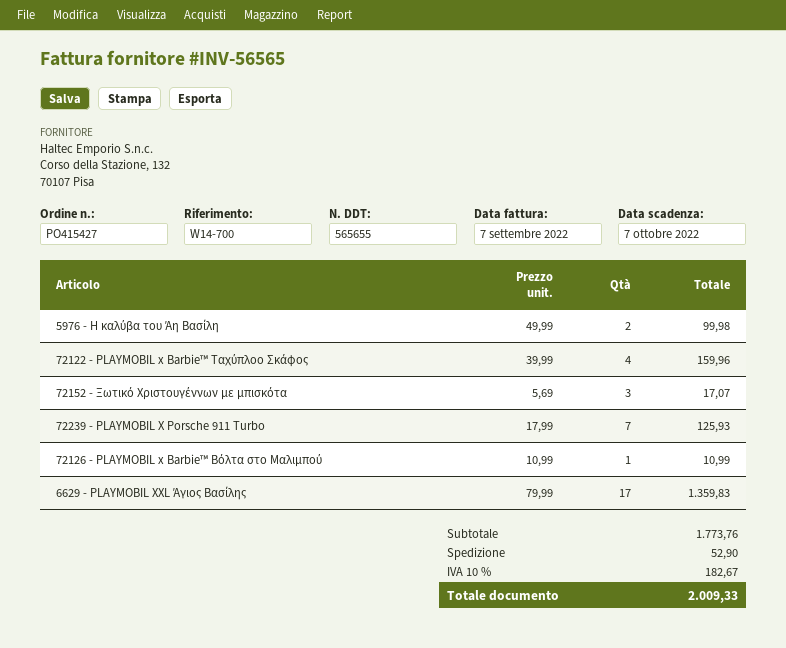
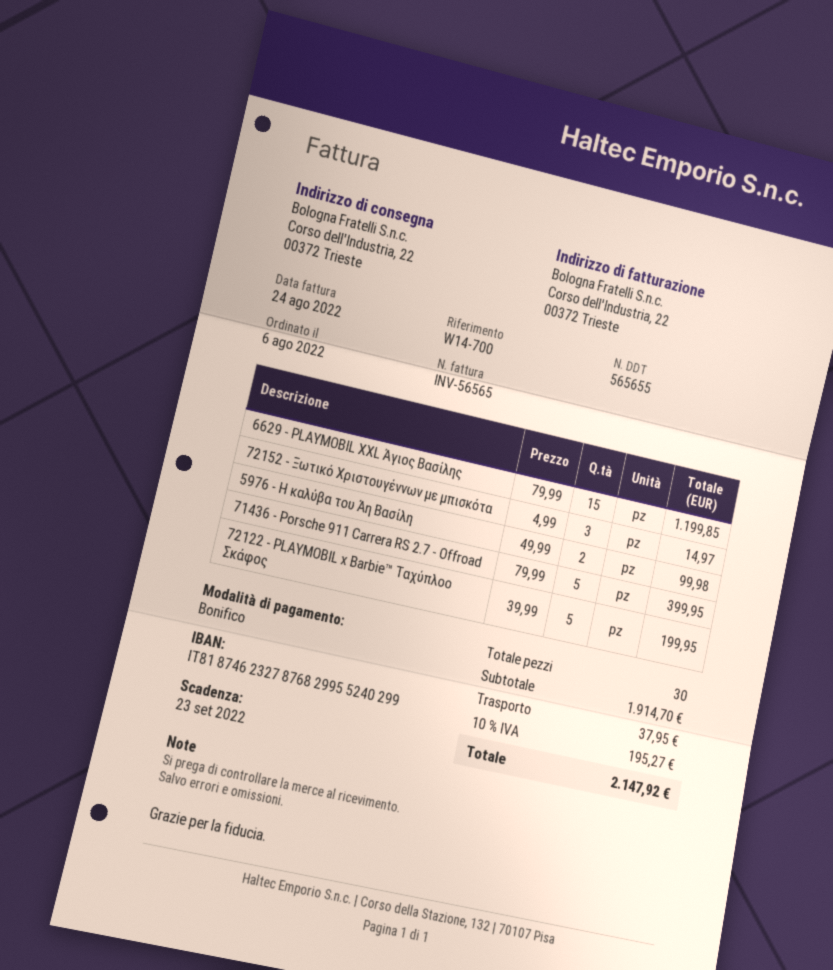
invoice date: 2022-09-07 -> 2022-08-24
due date: 2022-10-07 -> 2022-09-23
72122 - PLAYMOBIL x Barbie™ Ταχύπλοο Σκάφος: 4 x 39.99 = 159.96 -> 5 x 39.99 = 199.95
72152 - Ξωτικό Χριστουγέννων με μπισκότα: 3 x 5.69 = 17.07 -> 3 x 4.99 = 14.97
72239 - PLAYMOBIL X Porsche 911 Turbo: 7 x 17.99 = 125.93 -> none
72126 - PLAYMOBIL x Barbie™ Βόλτα στο Μαλιμπού: 1 x 10.99 = 10.99 -> none
6629 - PLAYMOBIL XXL Άγιος Βασίλης: 17 x 79.99 = 1359.83 -> 15 x 79.99 = 1199.85
71436 - Porsche 911 Carrera RS 2.7 - Offroad: none -> 5 x 79.99 = 399.95
subtotal: 1773.76 -> 1914.70
shipping: 52.90 -> 37.95
tax: 10% = 182.67 -> 10% = 195.27
total: 2009.33 -> 2147.92

